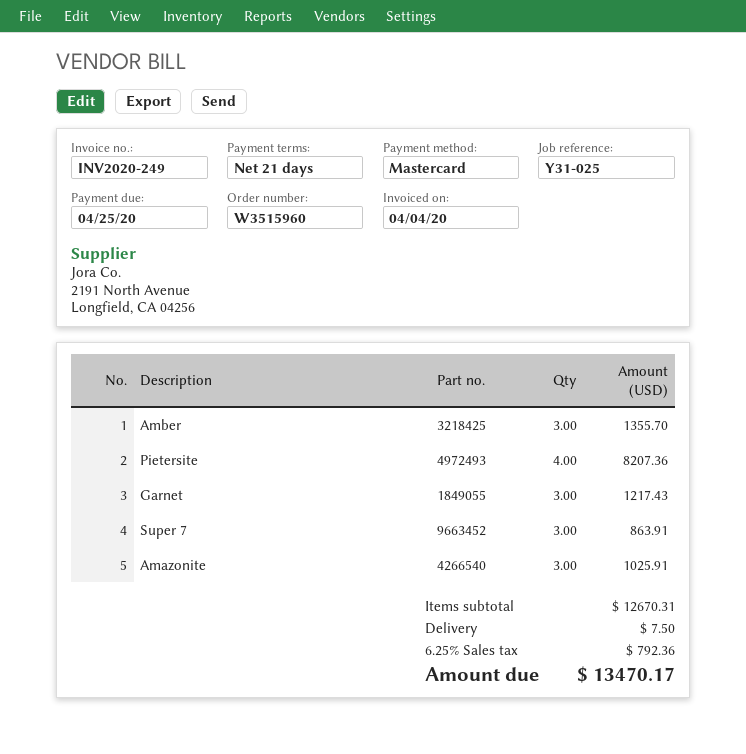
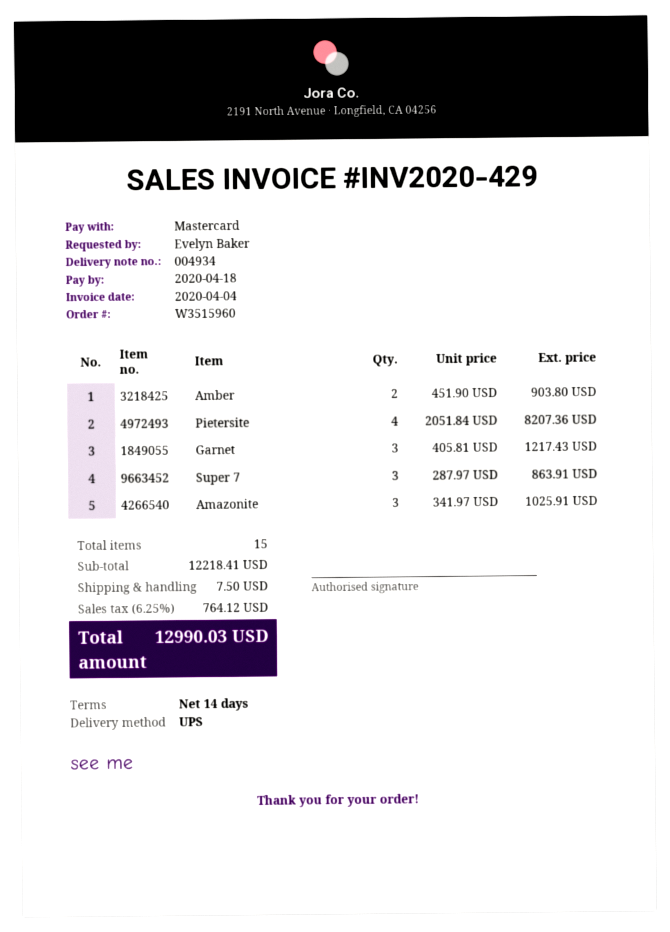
invoice number: INV2020-249 -> INV2020-429
payment terms: 21 days -> 14 days
due date: 2020-04-25 -> 2020-04-18
Amber: 3 for 1355.70 -> 2 for 903.80
subtotal: 12670.31 -> 12218.41
tax: 6.25% = 792.36 -> 6.25% = 764.12
total: 13470.17 -> 12990.03

